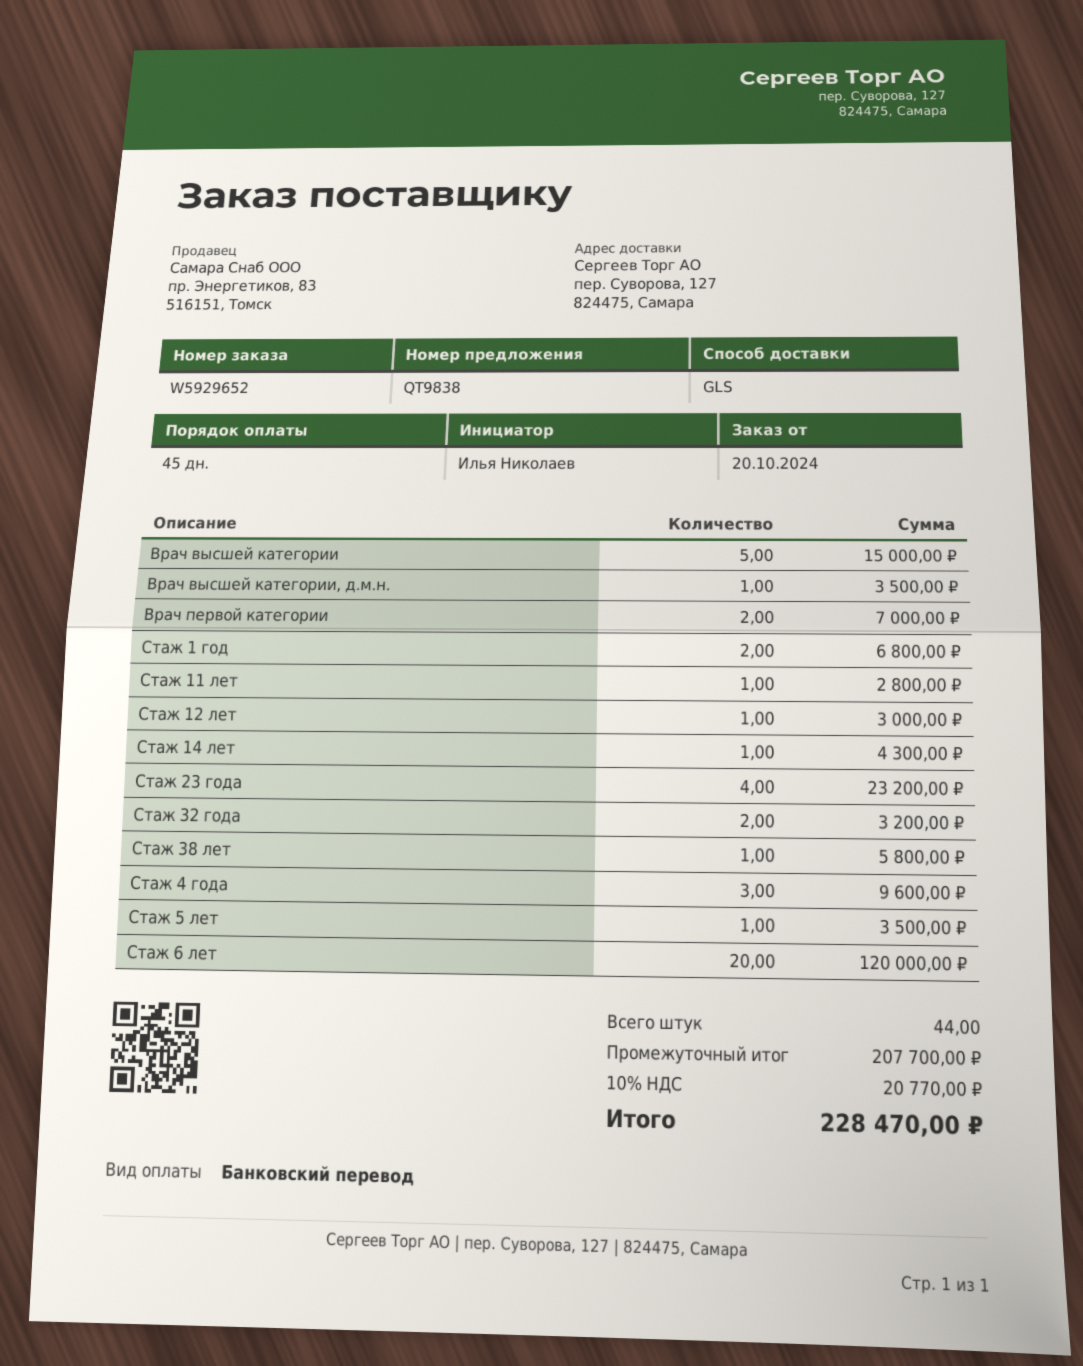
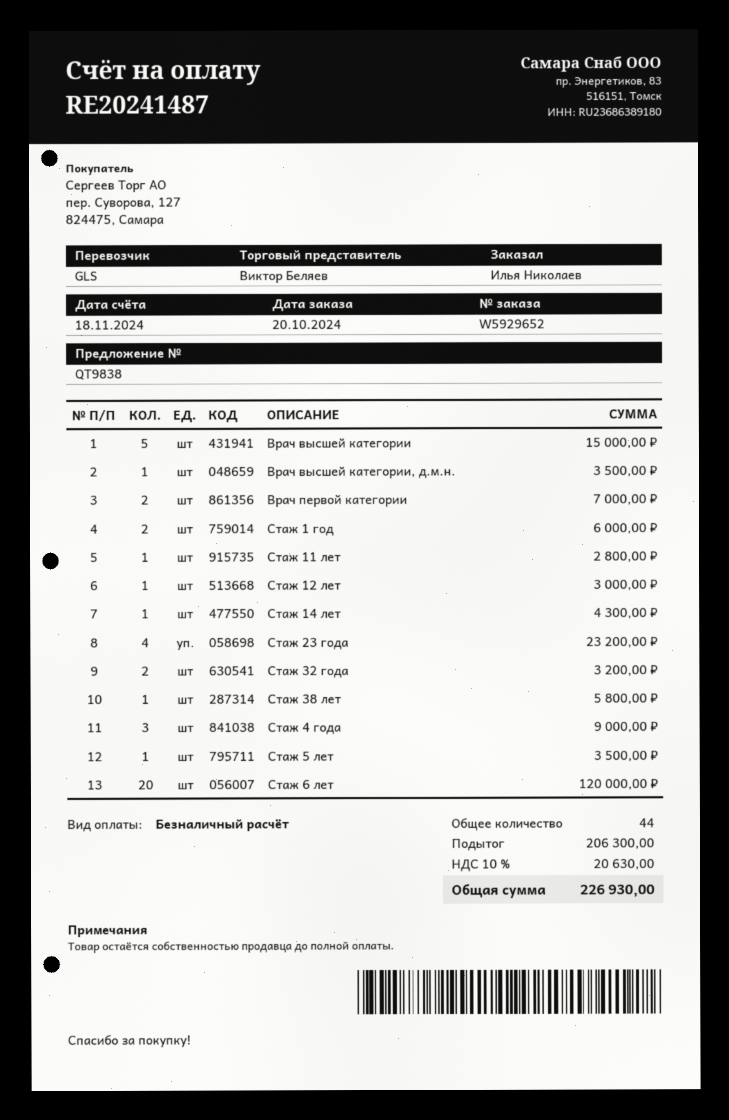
Стаж 1 год: 2 for 6800.00 -> 2 for 6000.00
Стаж 4 года: 3 for 9600.00 -> 3 for 9000.00
subtotal: 207700.00 -> 206300.00
tax: 10% = 20770.00 -> 10% = 20630.00
total: 228470.00 -> 226930.00

